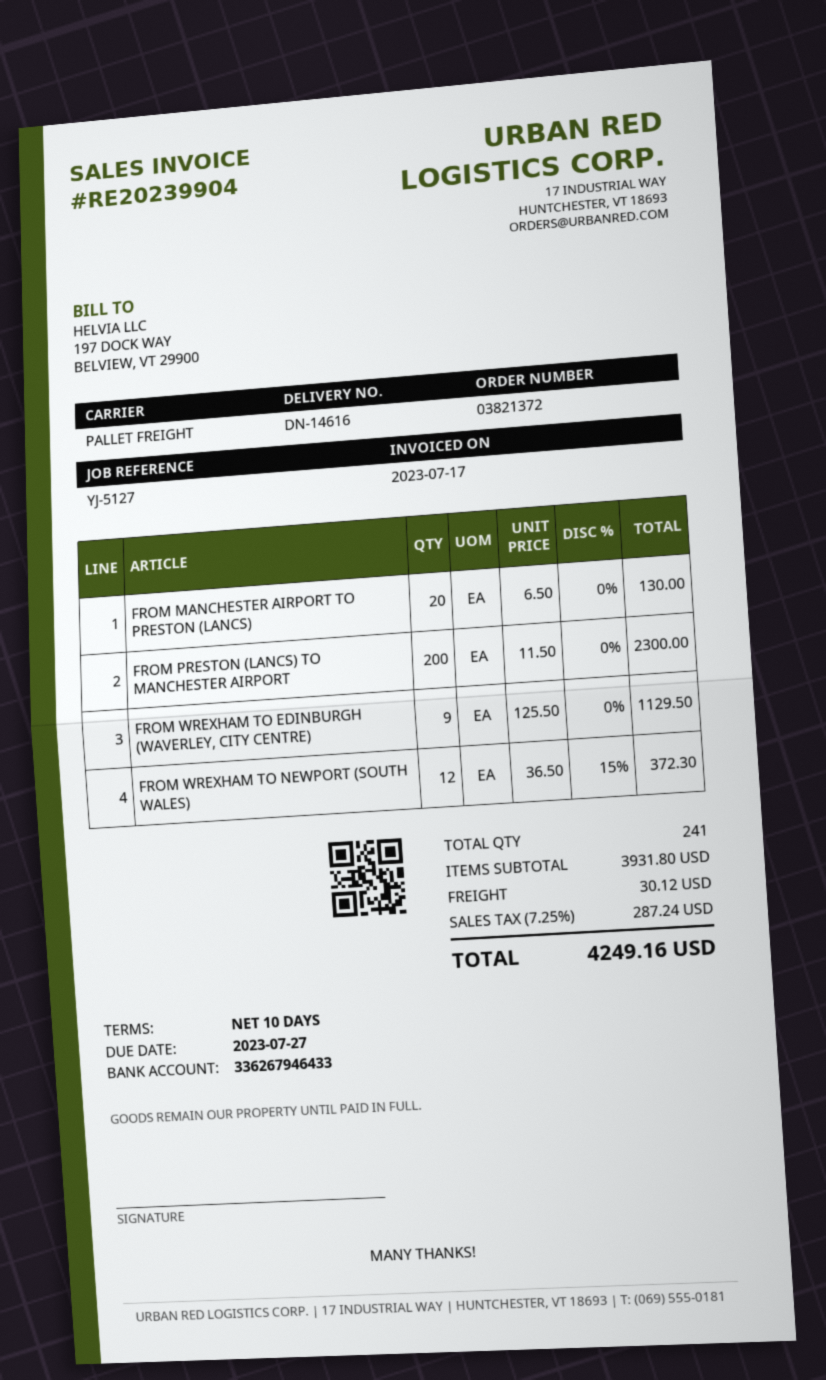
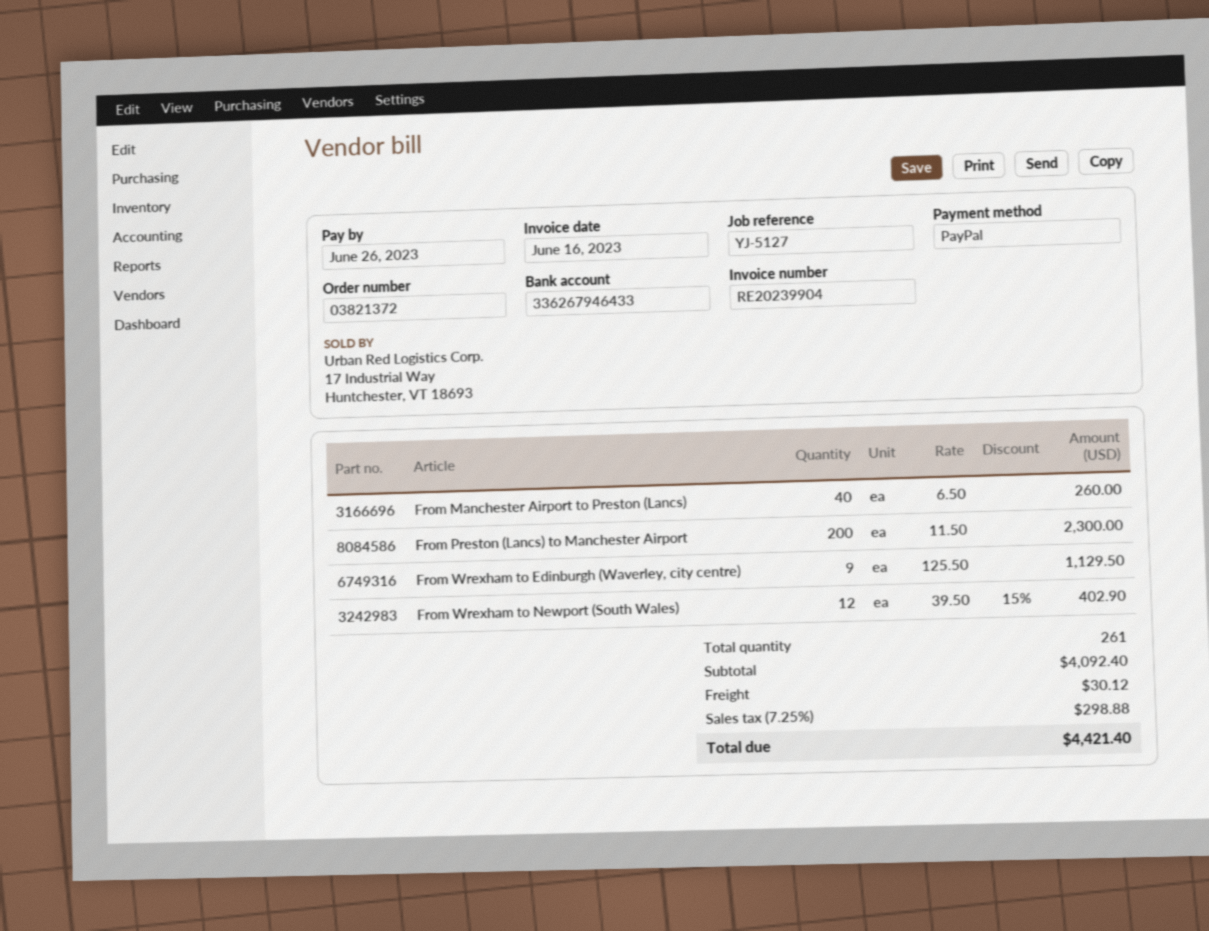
invoice date: 2023-07-17 -> 2023-06-16
due date: 2023-07-27 -> 2023-06-26
FROM MANCHESTER AIRPORT TO PRESTON (LANCS): 20 x 6.50 = 130.00 -> 40 x 6.50 = 260.00
FROM WREXHAM TO NEWPORT (SOUTH WALES): 12 x 36.50 - 15% = 372.30 -> 12 x 39.50 - 15% = 402.90
total quantity: 241 -> 261
subtotal: 3931.80 -> 4092.40
tax: 7.25% = 287.24 -> 7.25% = 298.88
total: 4249.16 -> 4421.40

